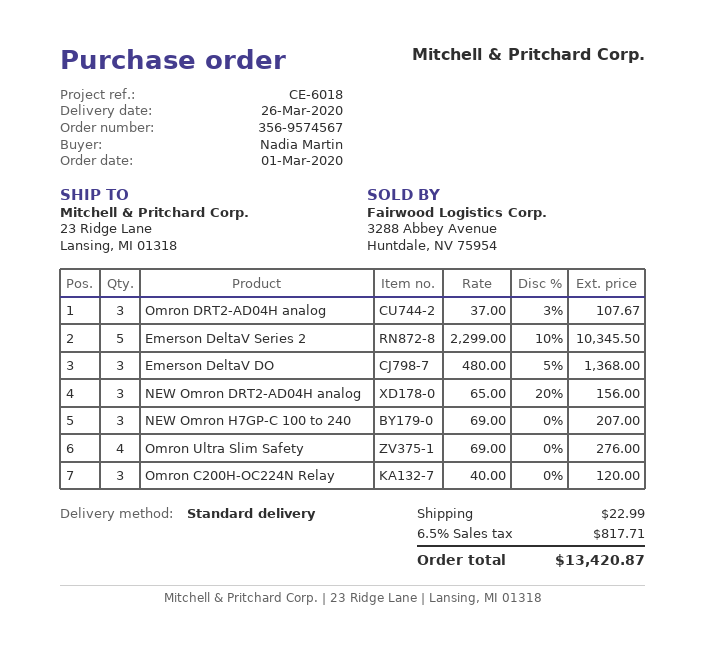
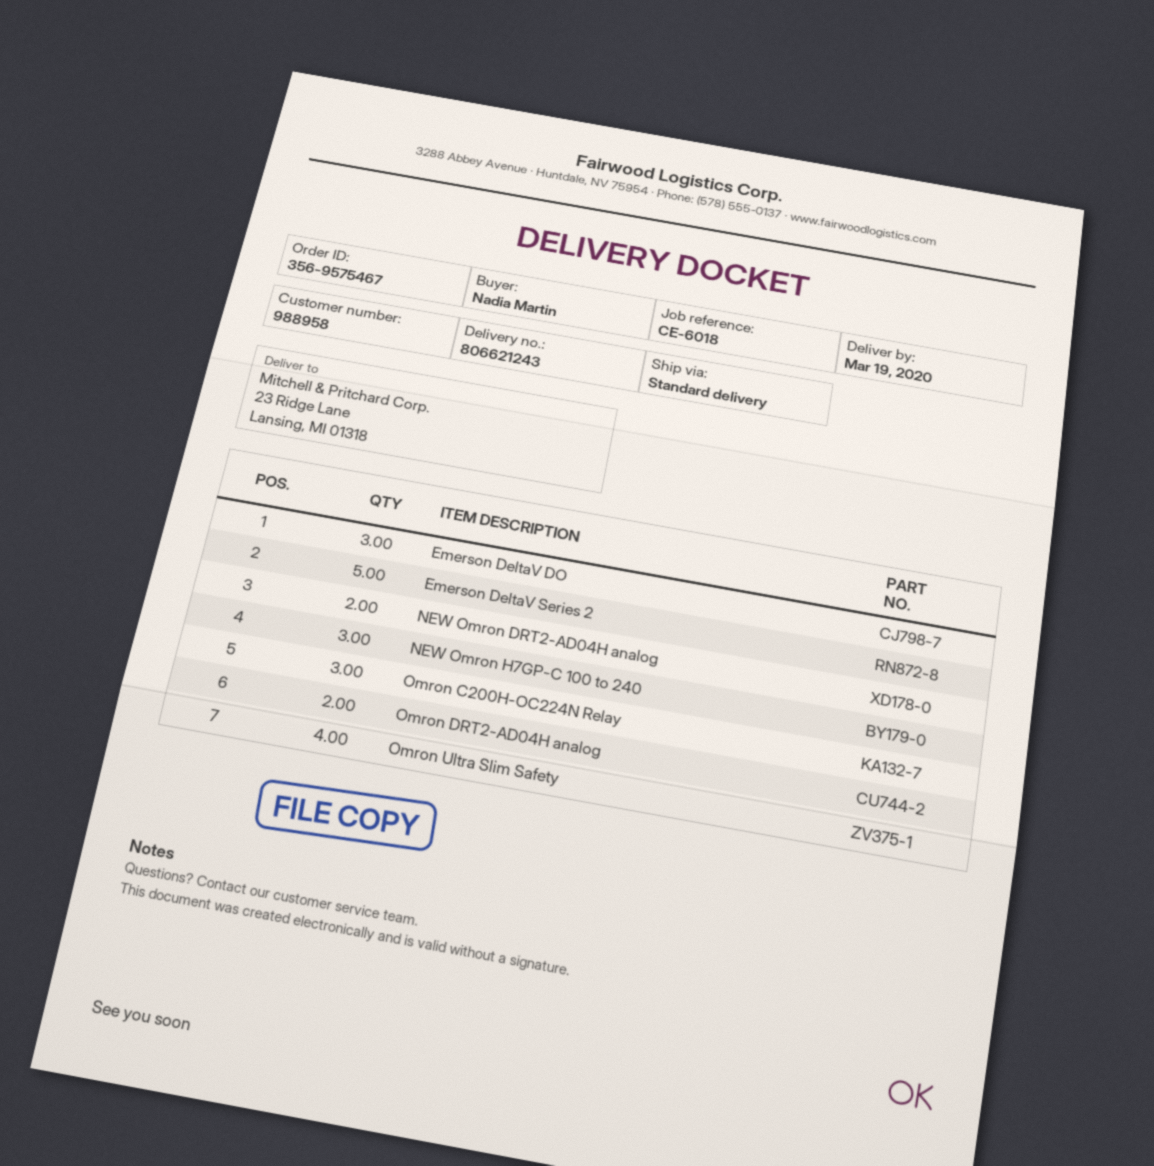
order number: 356-9574567 -> 356-9575467
delivery date: 2020-03-26 -> 2020-03-19
Omron DRT2-AD04H analog: 3 -> 2
NEW Omron DRT2-AD04H analog: 3 -> 2

